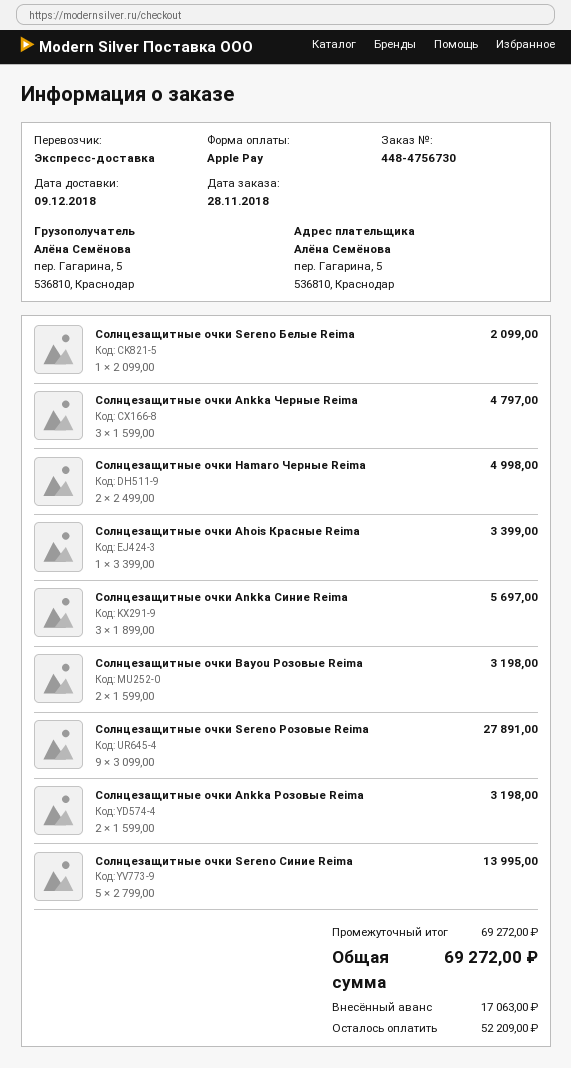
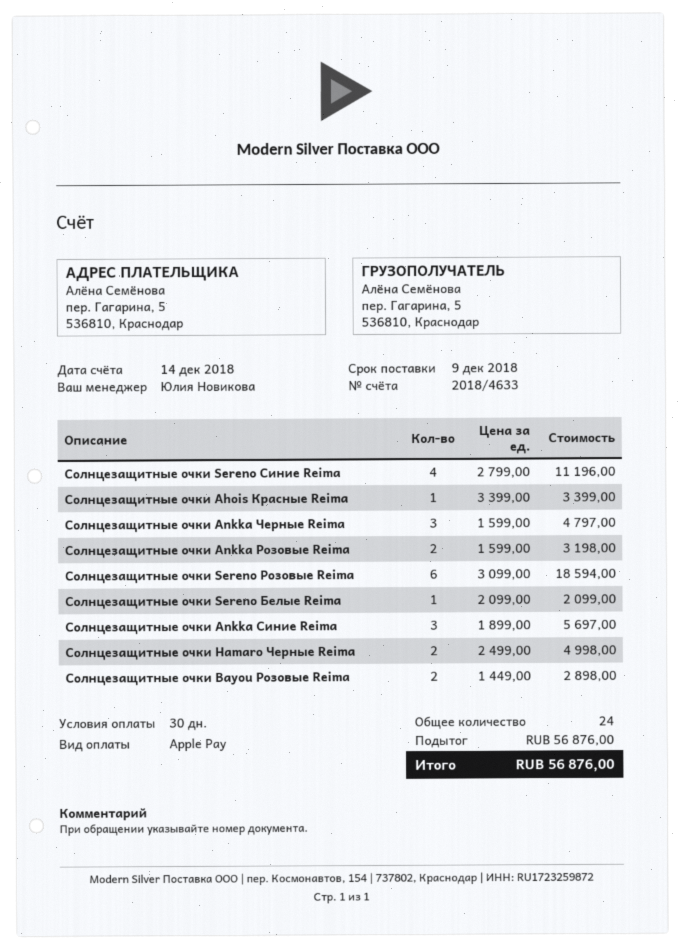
Солнцезащитные очки Bayou Розовые Reima: 2 x 1599.00 = 3198.00 -> 2 x 1449.00 = 2898.00
Солнцезащитные очки Sereno Розовые Reima: 9 x 3099.00 = 27891.00 -> 6 x 3099.00 = 18594.00
Солнцезащитные очки Sereno Синие Reima: 5 x 2799.00 = 13995.00 -> 4 x 2799.00 = 11196.00
subtotal: 69272.00 -> 56876.00
total: 69272.00 -> 56876.00

